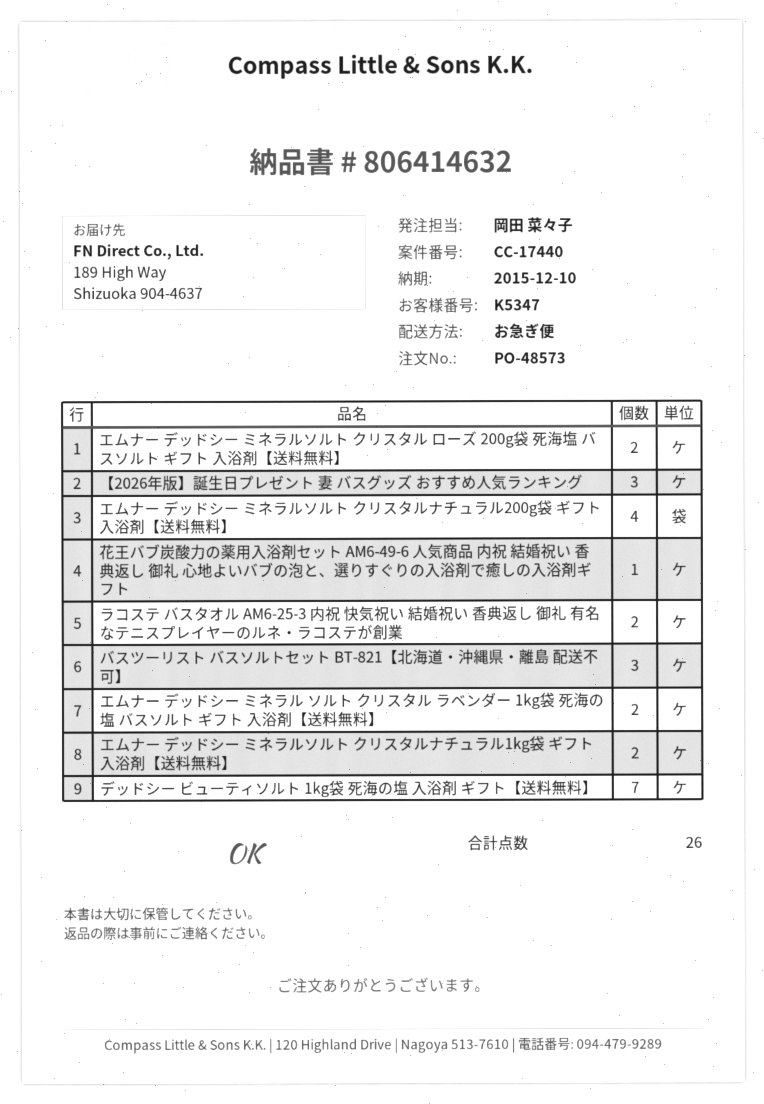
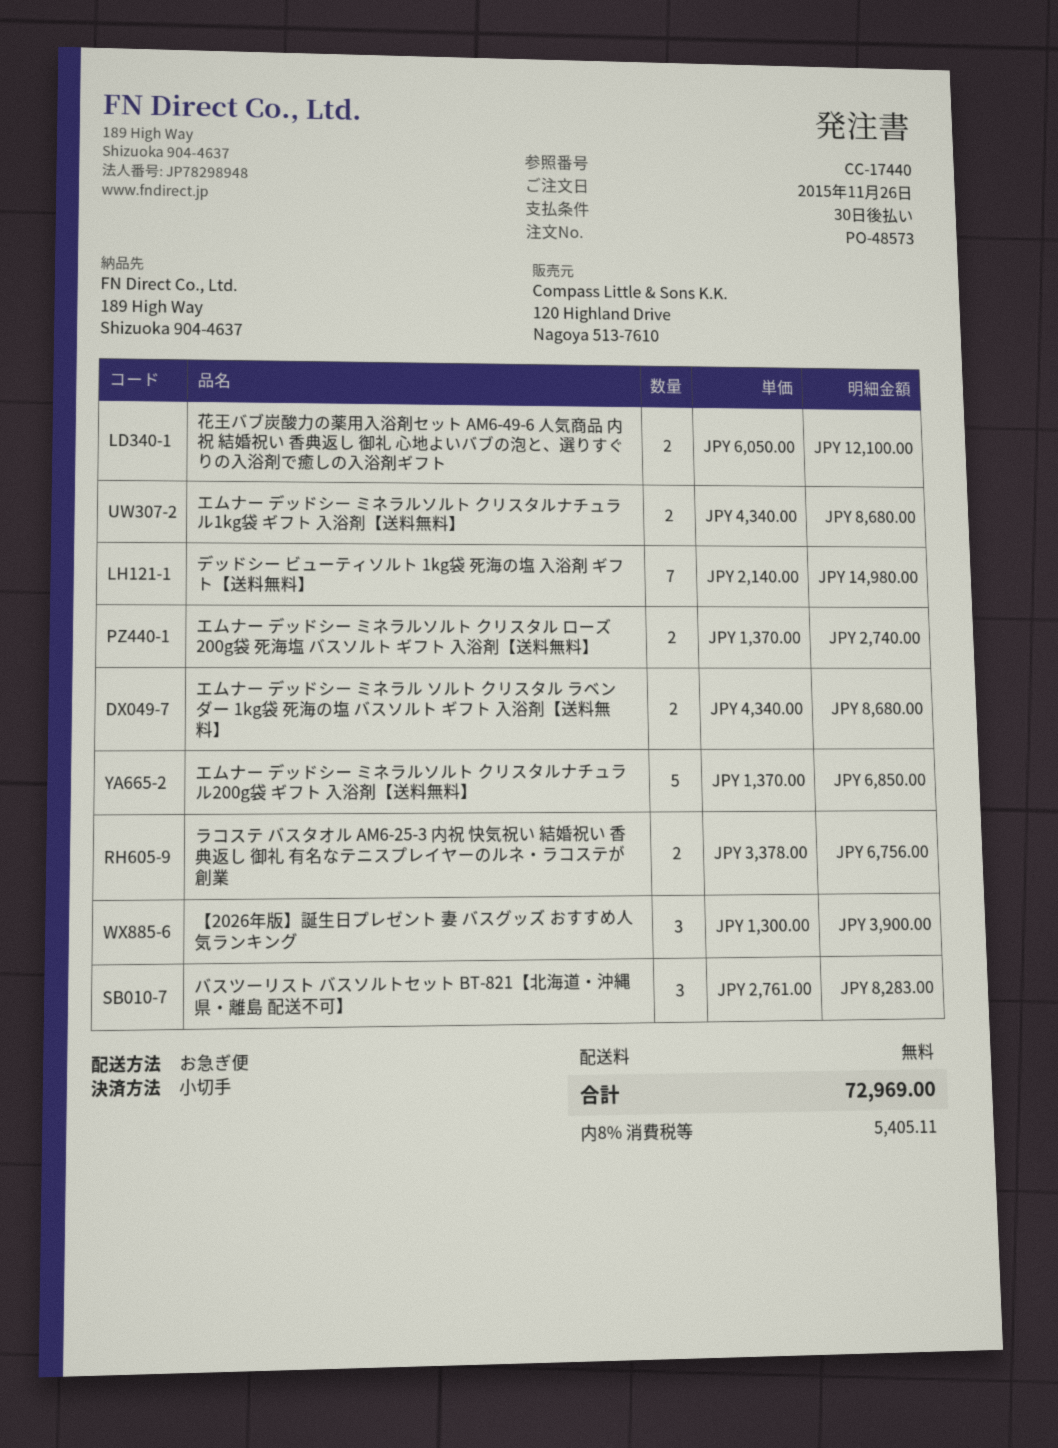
エムナー デッドシー ミネラルソルト クリスタルナチュラル200g袋 ギフト 入浴剤【送料無料】: 4 -> 5
花王バブ炭酸力の薬用入浴剤セット AM6-49-6 人気商品 内祝 結婚祝い 香典返し 御礼 心地よいバブの泡と、選りすぐりの入浴剤で癒しの入浴剤ギフト: 1 -> 2

